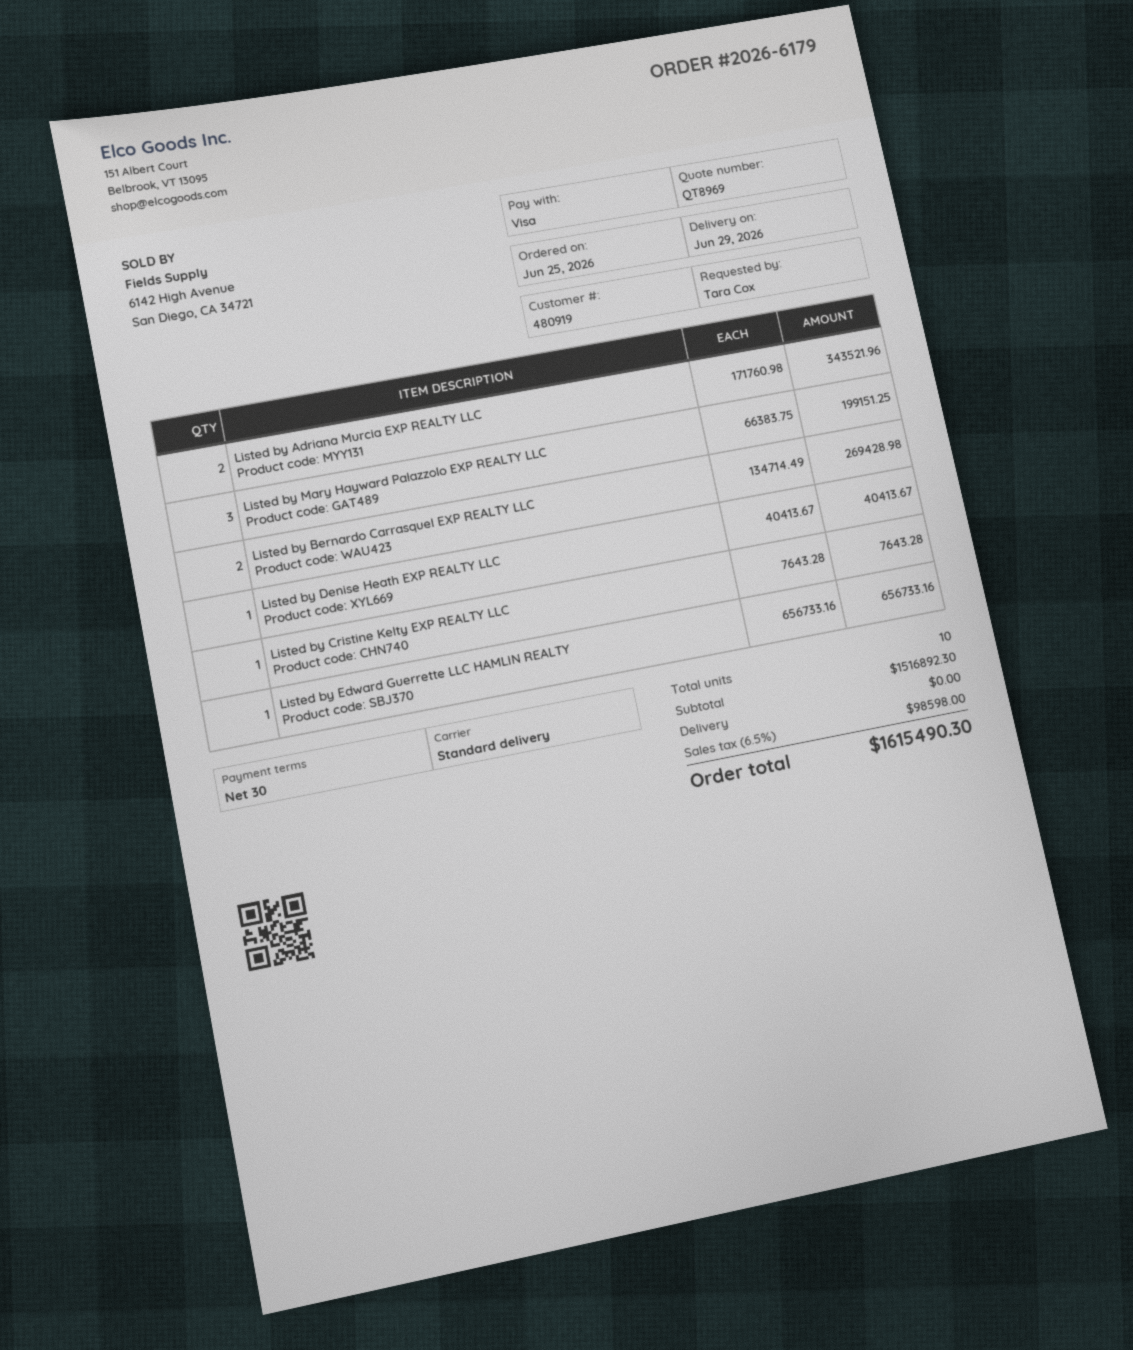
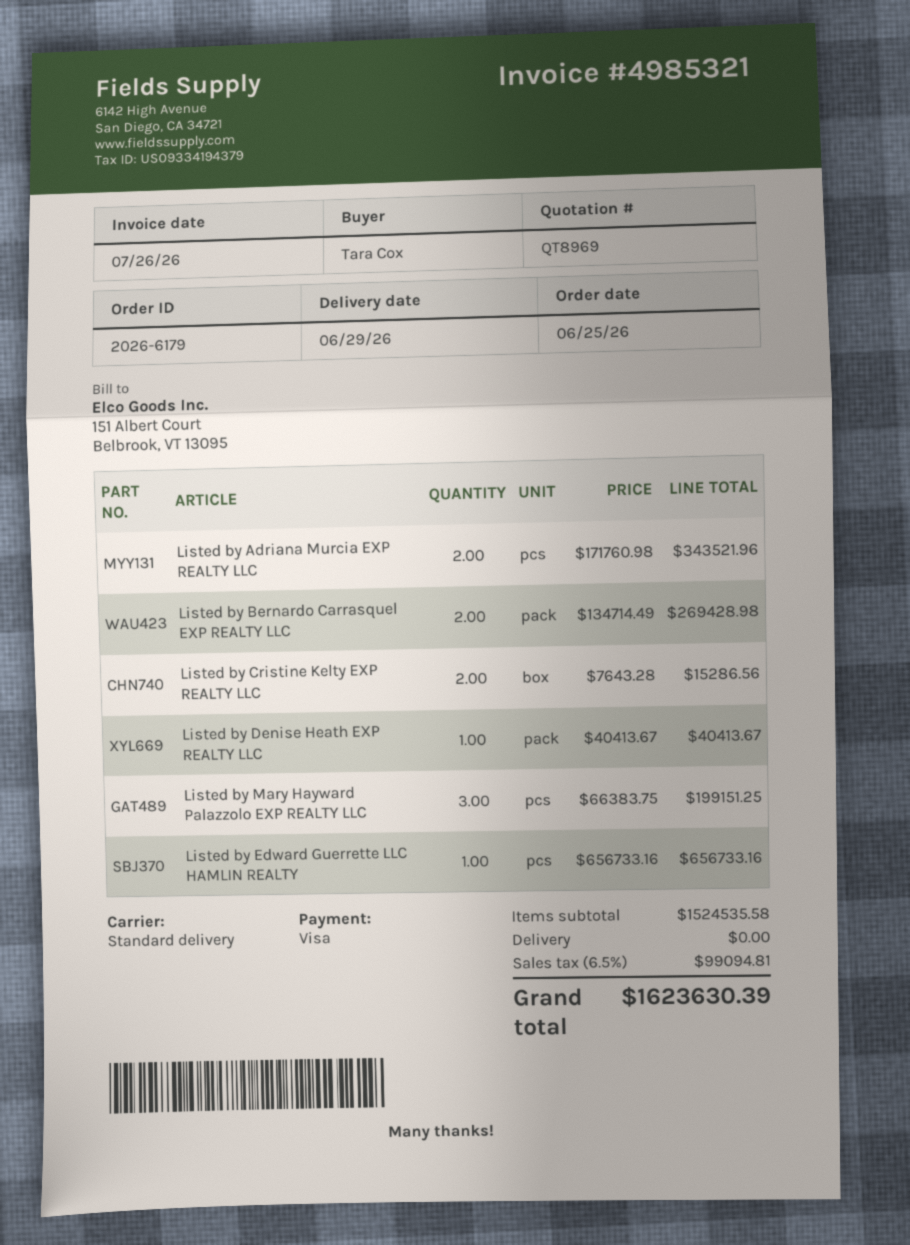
Listed by Cristine Kelty EXP REALTY LLC: 1 x 7643.28 = 7643.28 -> 2 x 7643.28 = 15286.56
subtotal: 1516892.30 -> 1524535.58
tax: 6.5% = 98598.00 -> 6.5% = 99094.81
total: 1615490.30 -> 1623630.39

